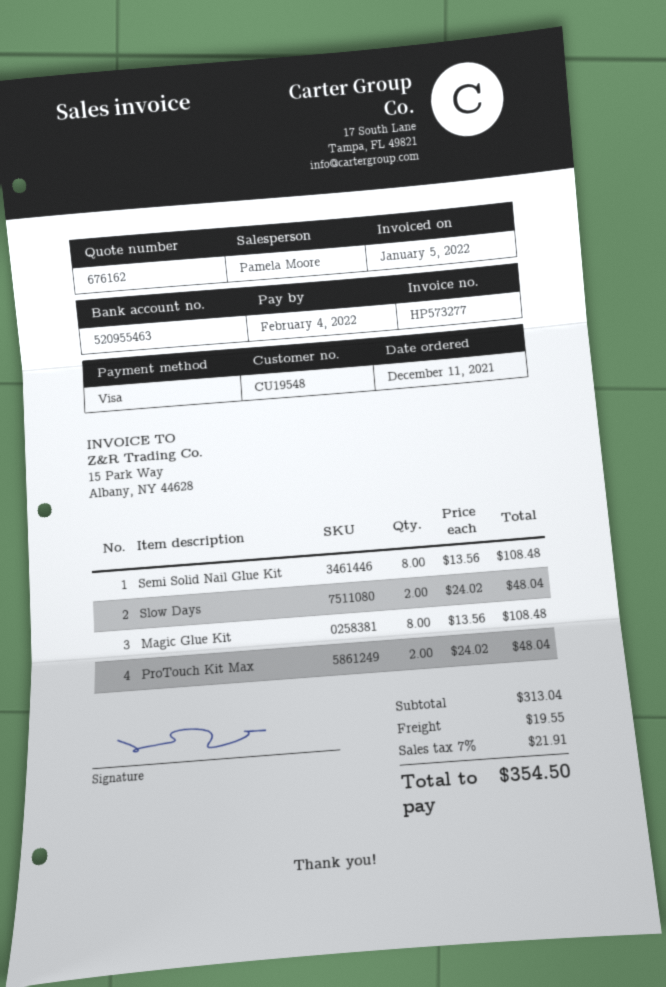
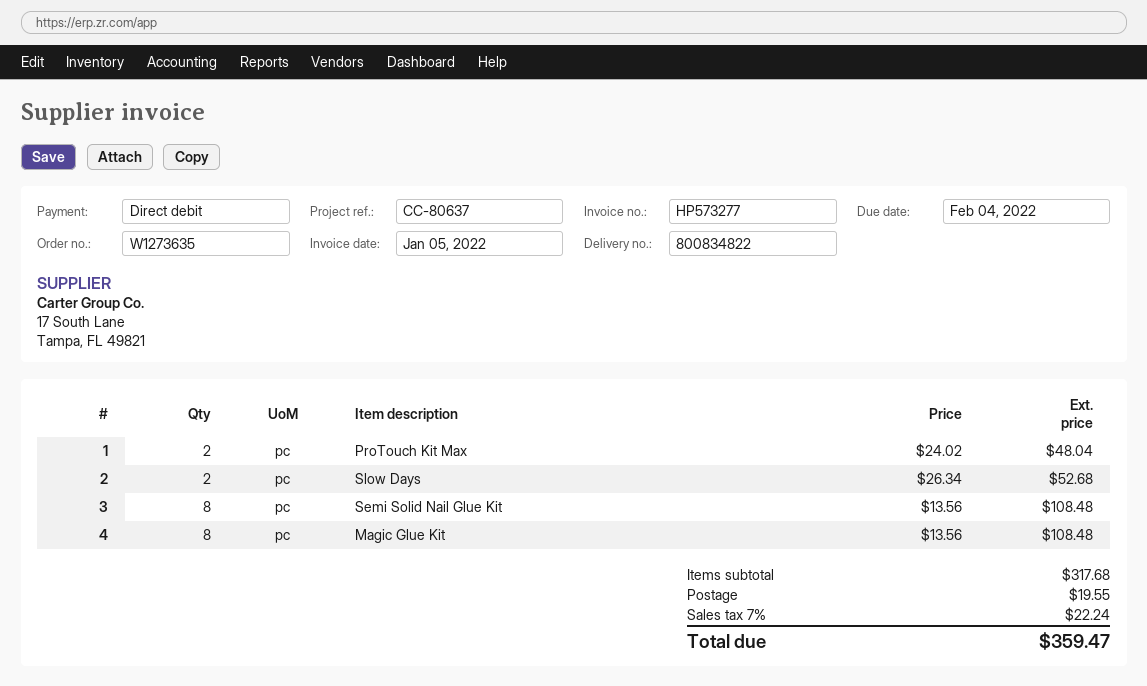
payment method: Visa -> direct debit
Slow Days: 2 x 24.02 = 48.04 -> 2 x 26.34 = 52.68
subtotal: 313.04 -> 317.68
tax: 7% = 21.91 -> 7% = 22.24
total: 354.50 -> 359.47

